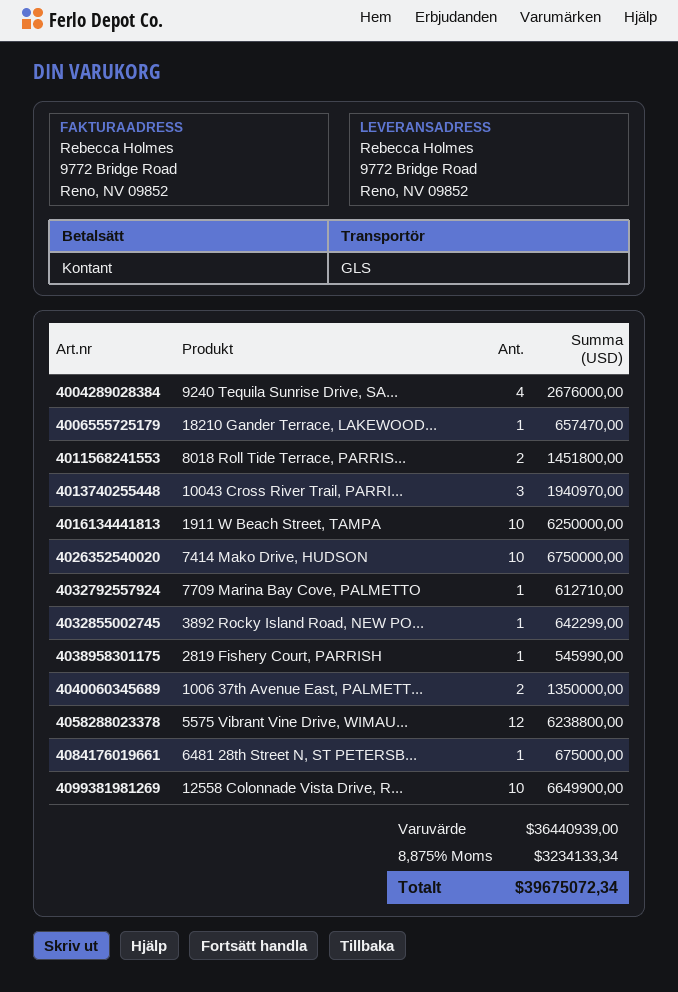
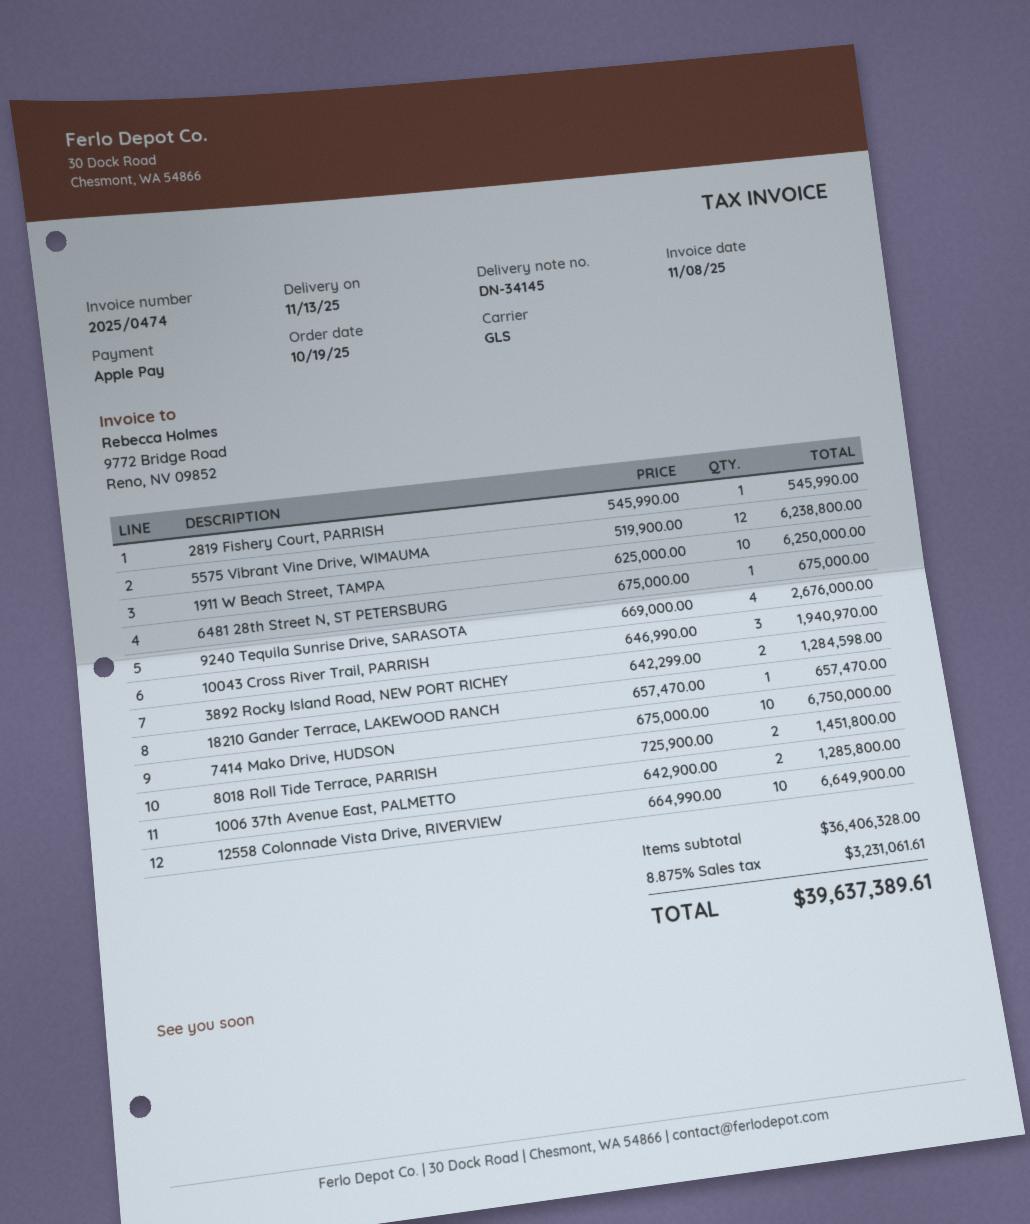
payment method: cash -> Apple Pay
7709 Marina Bay Cove, PALMETTO: 1 for 612710.00 -> none
3892 Rocky Island Road, NEW PO...: 1 for 642299.00 -> 2 for 1284598.00
1006 37th Avenue East, PALMETT...: 2 for 1350000.00 -> 2 for 1285800.00
subtotal: 36440939.00 -> 36406328.00
tax: 8.875% = 3234133.34 -> 8.875% = 3231061.61
total: 39675072.34 -> 39637389.61

